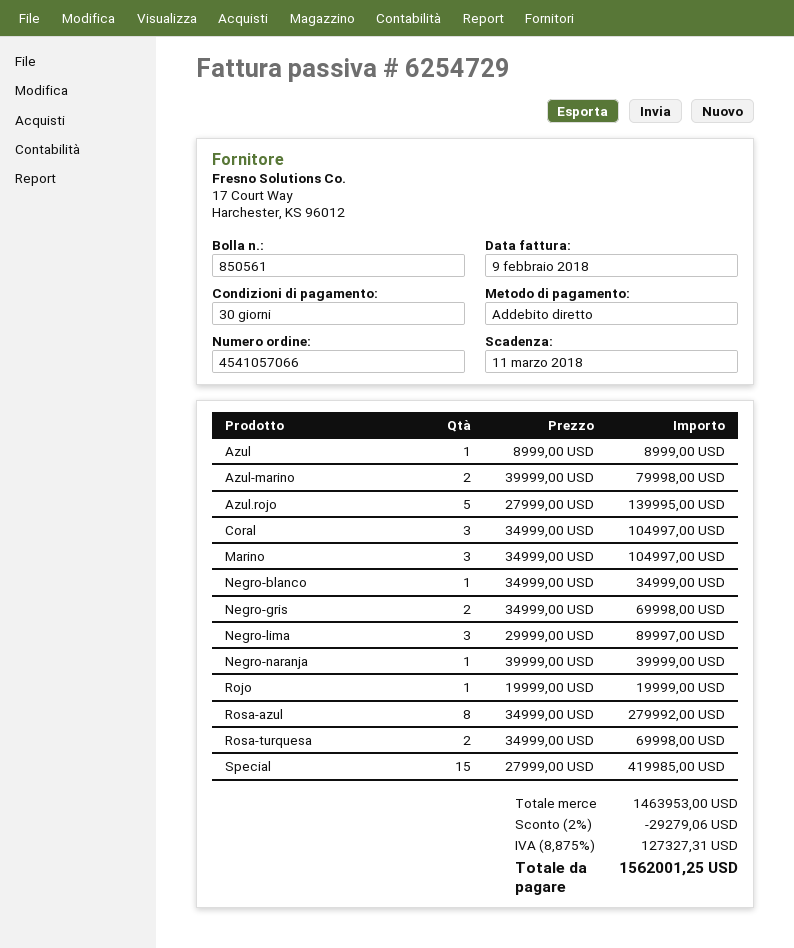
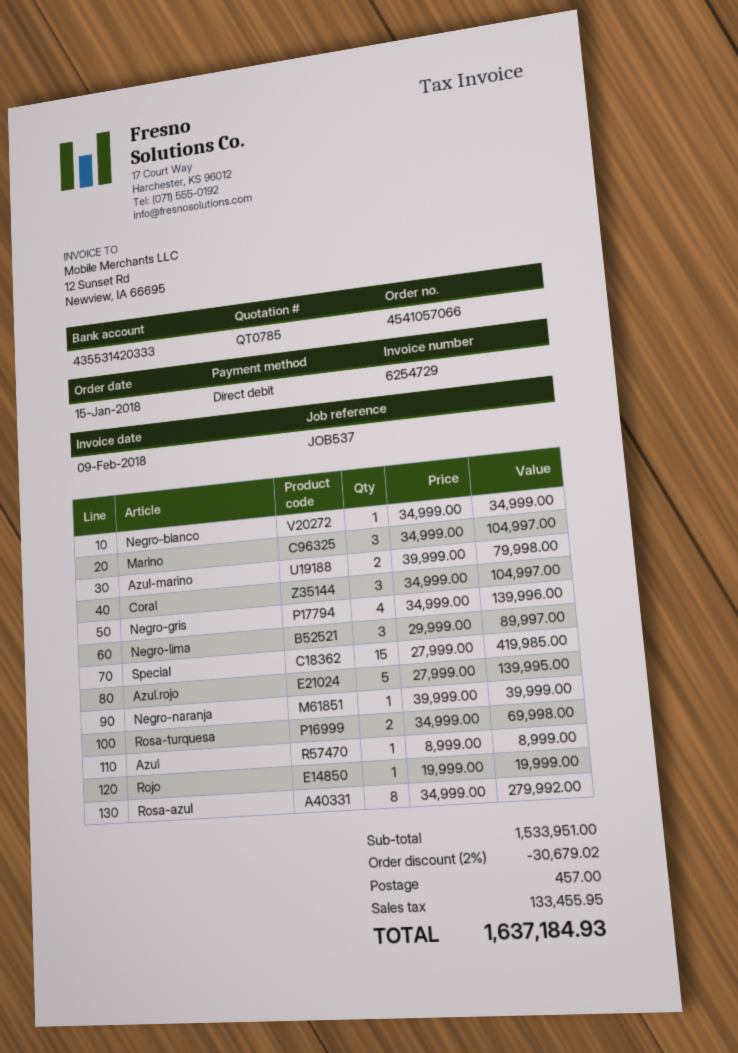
Negro-gris: 2 x 34999.00 = 69998.00 -> 4 x 34999.00 = 139996.00
subtotal: 1463953.00 -> 1533951.00
discount: 2% = 29279.06 -> 2% = 30679.02
shipping: none -> 457.00
tax: 127327.31 -> 133455.95
total: 1562001.25 -> 1637184.93

